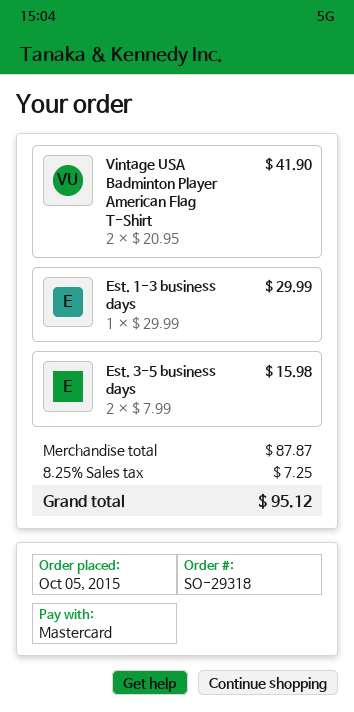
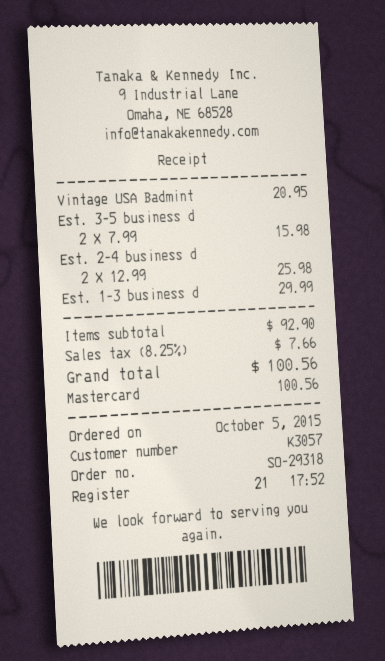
Vintage USA Badminton Player American Flag T-Shirt: 2 x 20.95 = 41.90 -> 1 x 20.95 = 20.95
Est. 2-4 business d: none -> 2 x 12.99 = 25.98
subtotal: 87.87 -> 92.90
tax: 8.25% = 7.25 -> 8.25% = 7.66
total: 95.12 -> 100.56

